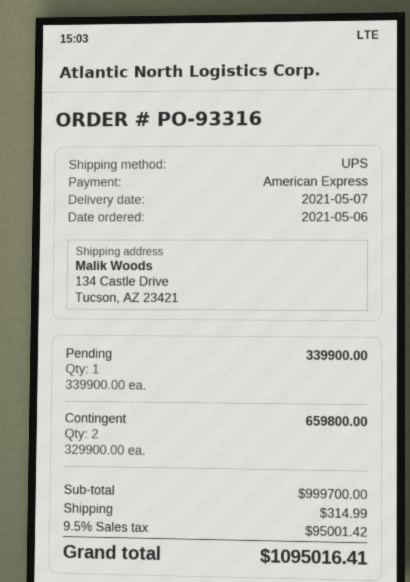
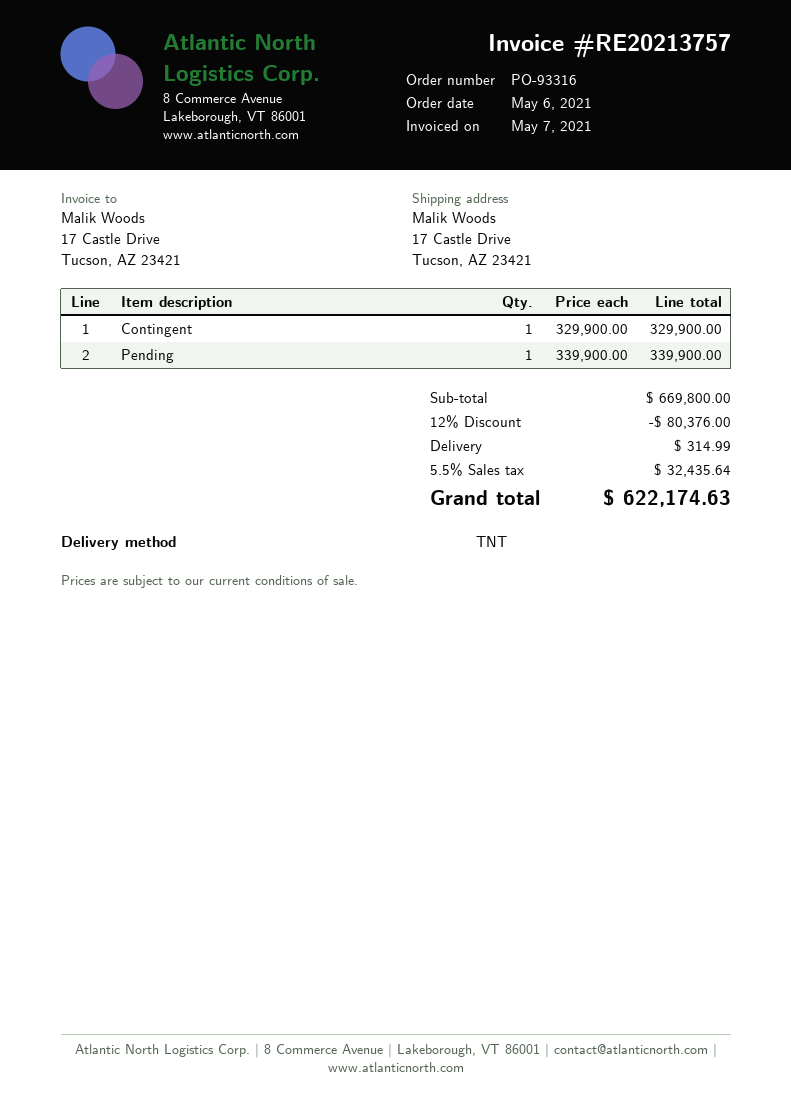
shipping method: UPS -> TNT
ship to: 134 Castle Drive, Tucson, AZ 23421 -> 17 Castle Drive, Tucson, AZ 23421
Contingent: 2 x 329900.00 = 659800.00 -> 1 x 329900.00 = 329900.00
subtotal: 999700.00 -> 669800.00
discount: none -> 12% = 80376.00
tax: 9.5% = 95001.42 -> 5.5% = 32435.64
total: 1095016.41 -> 622174.63

